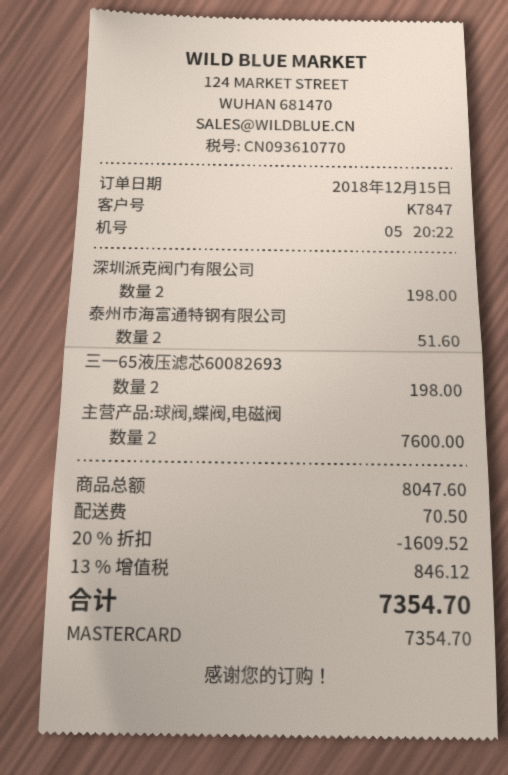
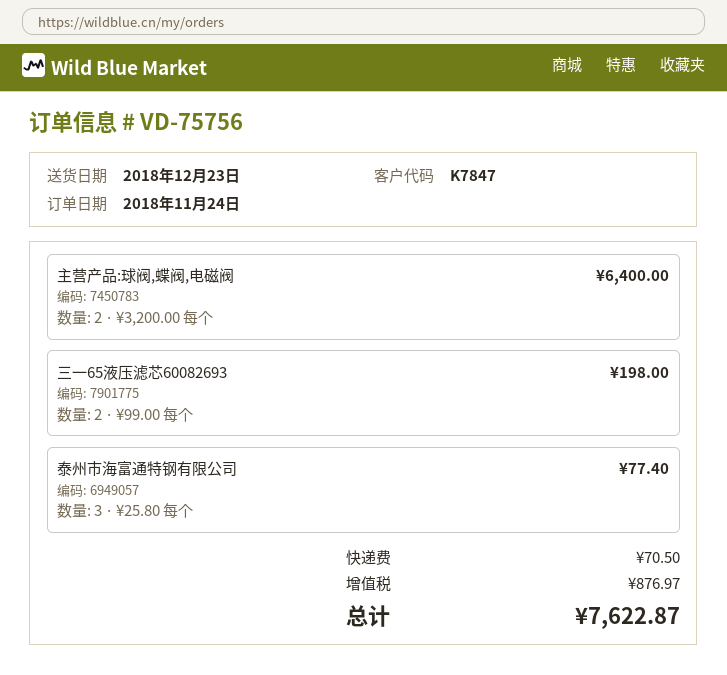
order date: 2018-12-15 -> 2018-11-24
深圳派克阀门有限公司: 2 for 198.00 -> none
泰州市海富通特钢有限公司: 2 for 51.60 -> 3 for 77.40
主营产品:球阀,蝶阀,电磁阀: 2 for 7600.00 -> 2 for 6400.00
discount: 20% = 1609.52 -> none
tax: 846.12 -> 876.97
total: 7354.70 -> 7622.87

